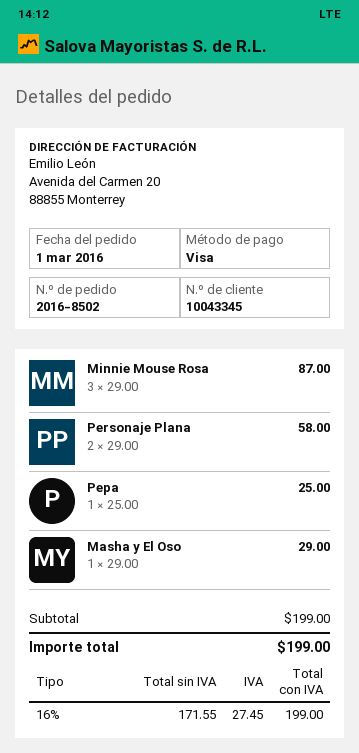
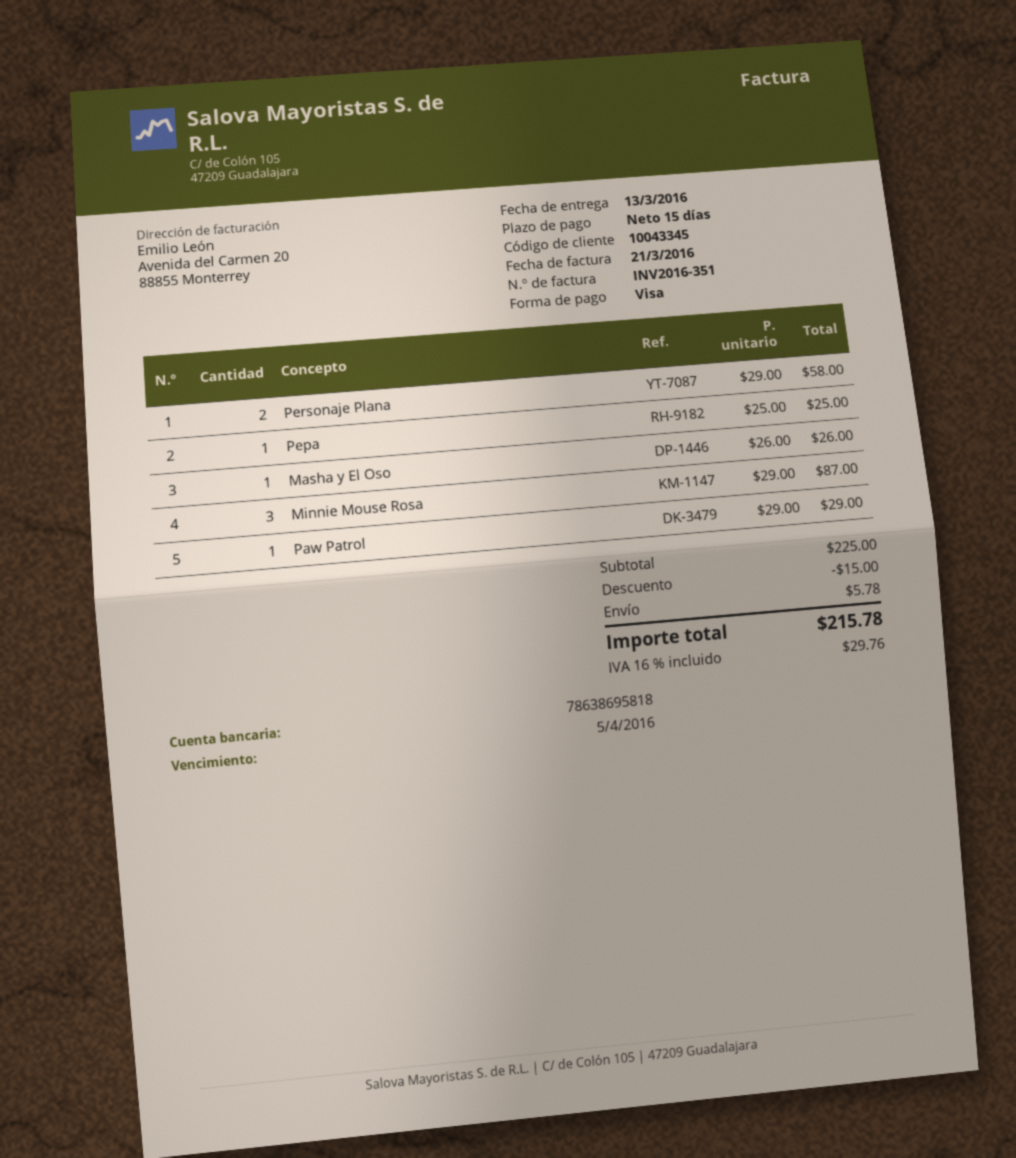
Masha y El Oso: 1 x 29.00 = 29.00 -> 1 x 26.00 = 26.00
Paw Patrol: none -> 1 x 29.00 = 29.00
subtotal: 199.00 -> 225.00
discount: none -> 15.00
shipping: none -> 5.78
tax: 16% = 27.45 -> 16% = 29.76
total: 199.00 -> 215.78

